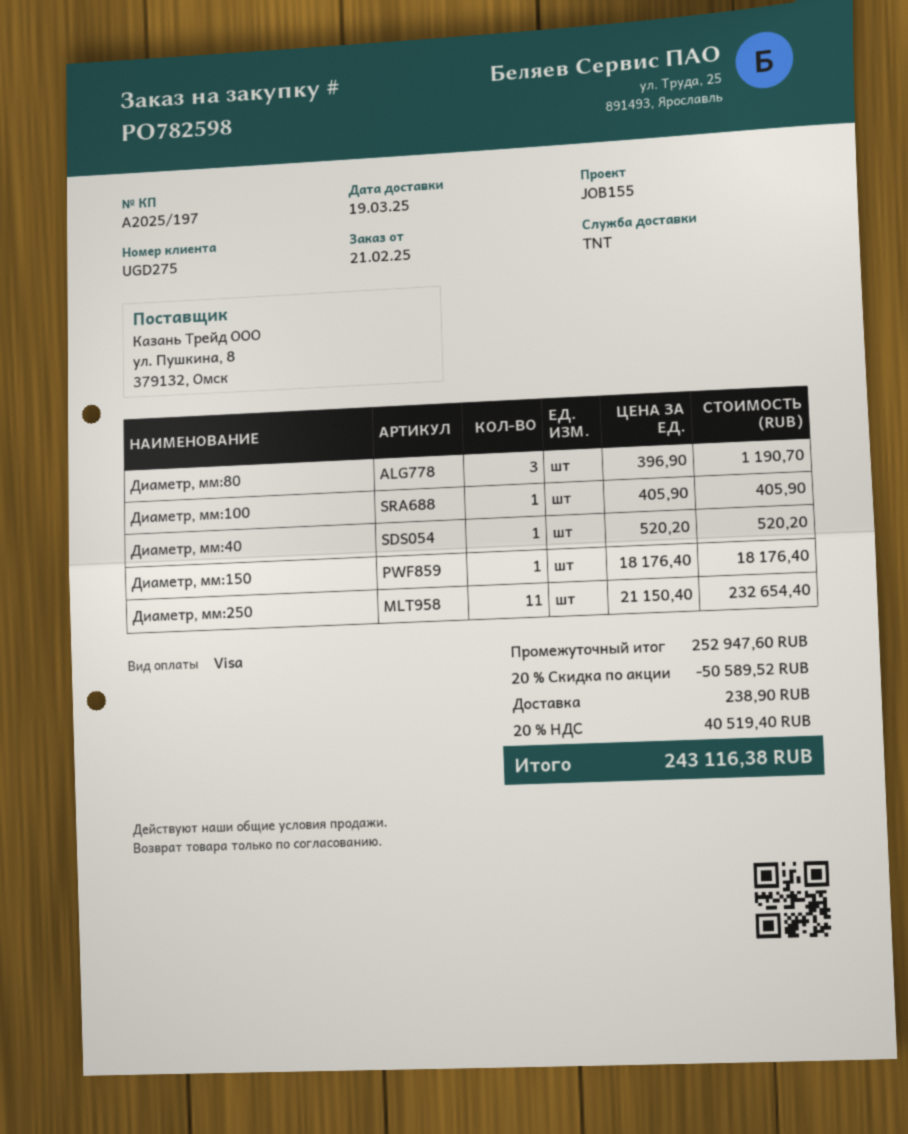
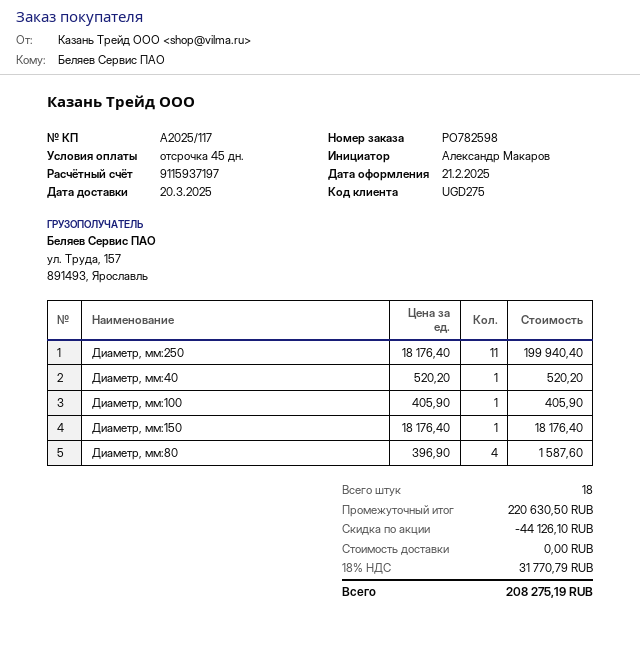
quote number: A2025/197 -> A2025/117
delivery date: 2025-03-19 -> 2025-03-20
Диаметр, мм:80: 3 x 396.90 = 1190.70 -> 4 x 396.90 = 1587.60
Диаметр, мм:250: 11 x 21150.40 = 232654.40 -> 11 x 18176.40 = 199940.40
subtotal: 252947.60 -> 220630.50
discount: 50589.52 -> 44126.10
shipping: 238.90 -> 0.00
tax: 20% = 40519.40 -> 18% = 31770.79
total: 243116.38 -> 208275.19

